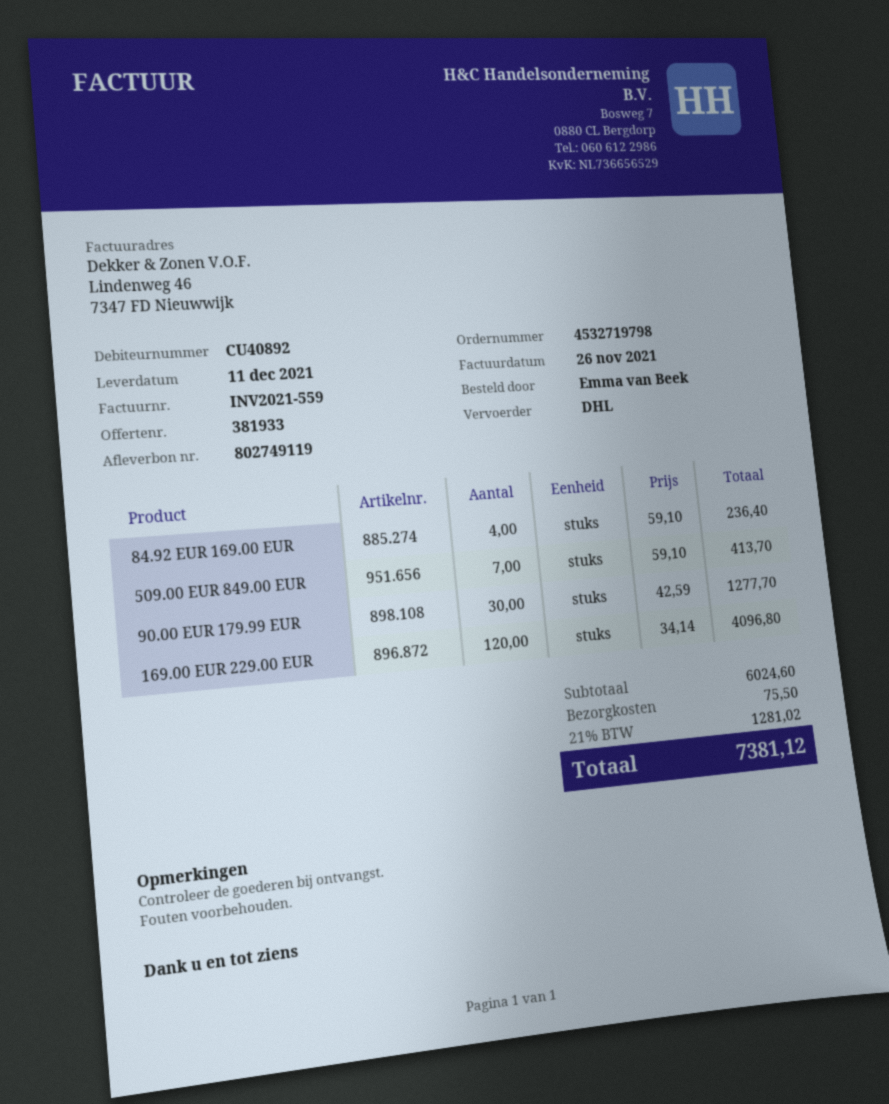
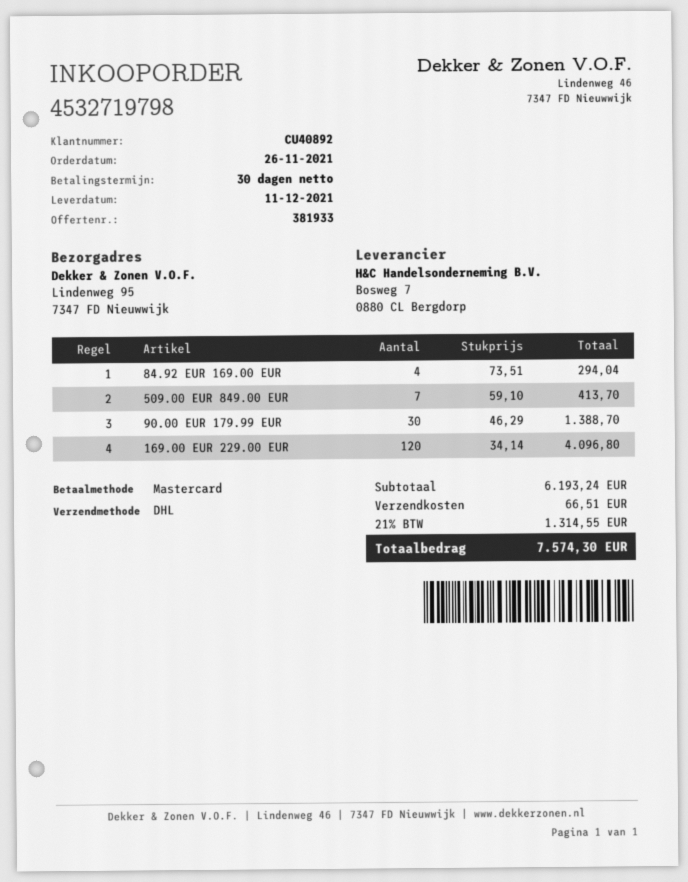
84.92 EUR 169.00 EUR: 4 x 59.10 = 236.40 -> 4 x 73.51 = 294.04
90.00 EUR 179.99 EUR: 30 x 42.59 = 1277.70 -> 30 x 46.29 = 1388.70
subtotal: 6024.60 -> 6193.24
shipping: 75.50 -> 66.51
tax: 21% = 1281.02 -> 21% = 1314.55
total: 7381.12 -> 7574.30

